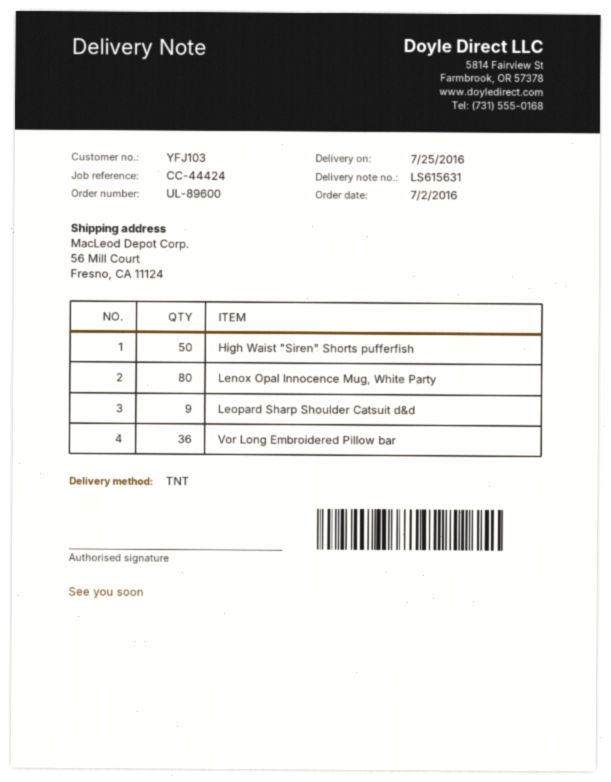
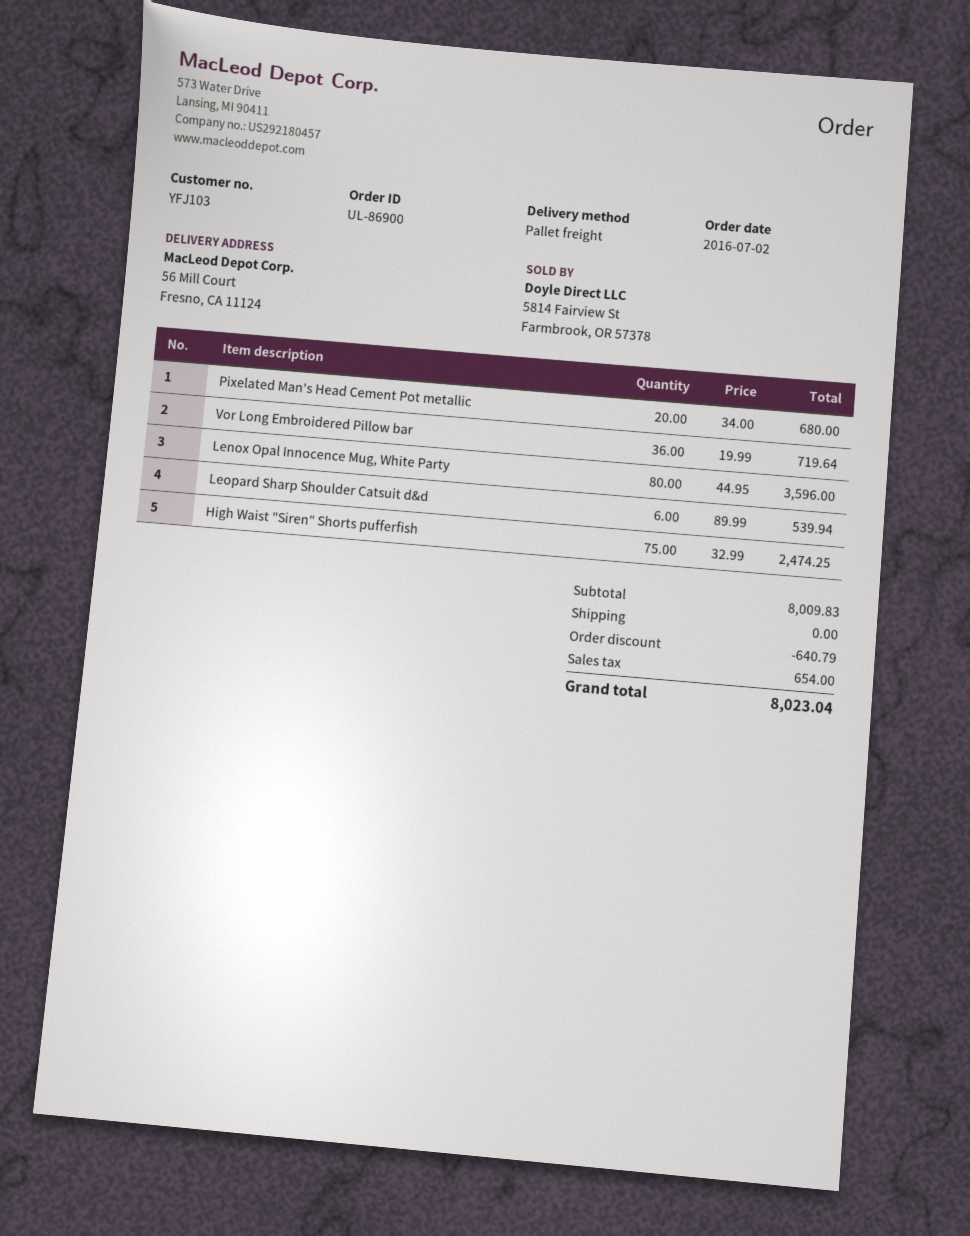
order number: UL-89600 -> UL-86900
shipping method: TNT -> pallet freight
High Waist "Siren" Shorts pufferfish: 50 -> 75
Leopard Sharp Shoulder Catsuit d&d: 9 -> 6
Pixelated Man's Head Cement Pot metallic: none -> 20

